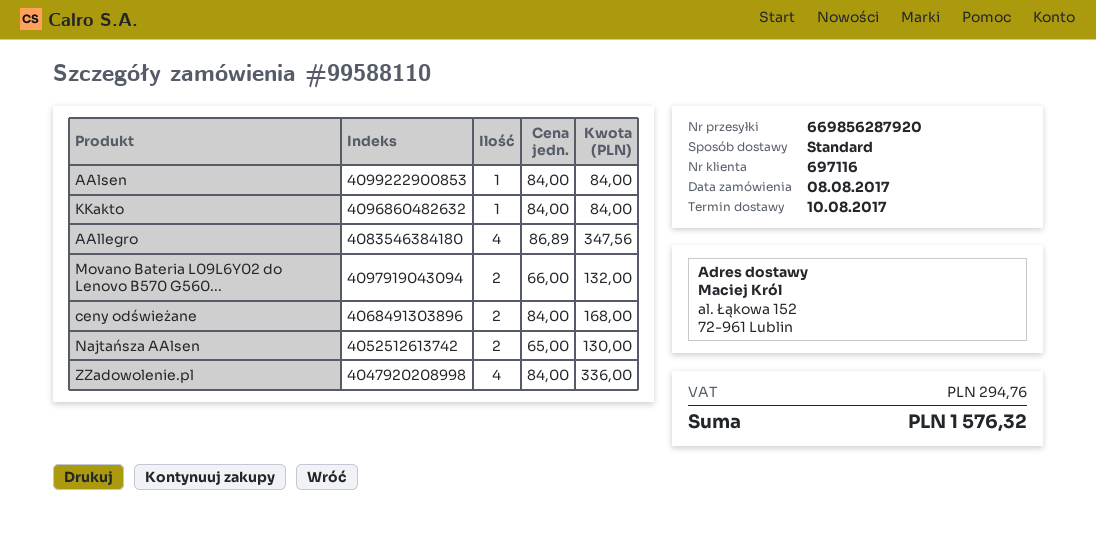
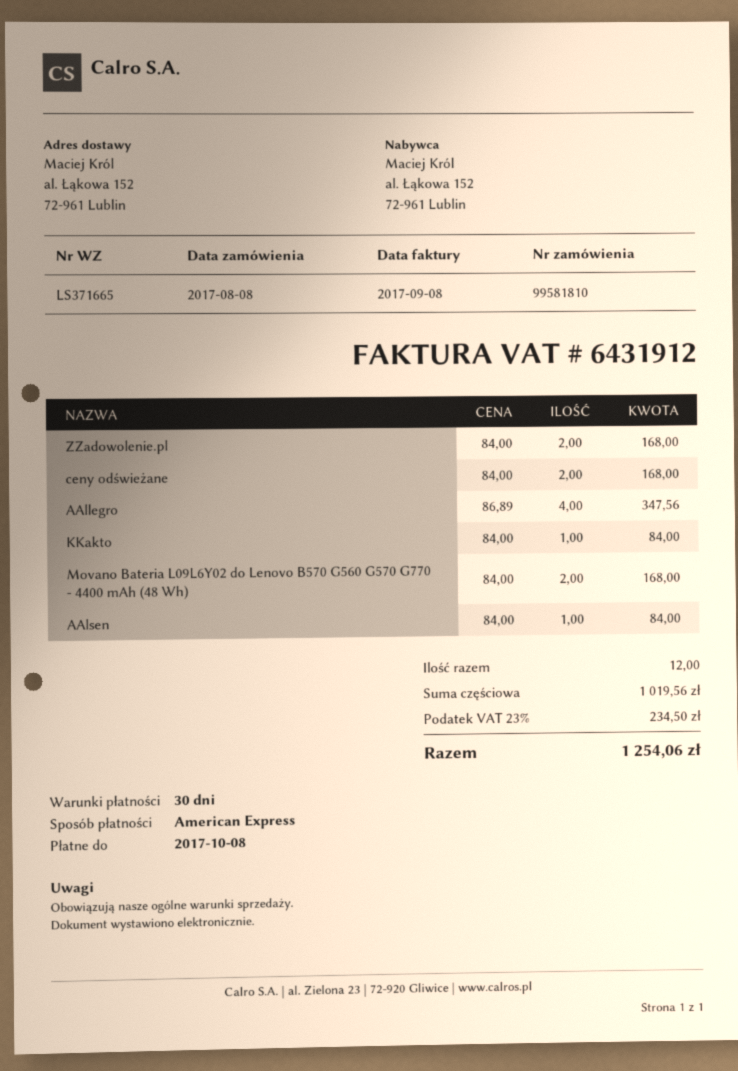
order number: 99588110 -> 99581810
Movano Bateria L09L6Y02 do Lenovo B570 G560...: 2 x 66.00 = 132.00 -> 2 x 84.00 = 168.00
Najtańsza AAlsen: 2 x 65.00 = 130.00 -> none
ZZadowolenie.pl: 4 x 84.00 = 336.00 -> 2 x 84.00 = 168.00
tax: 294.76 -> 234.50
total: 1576.32 -> 1254.06

